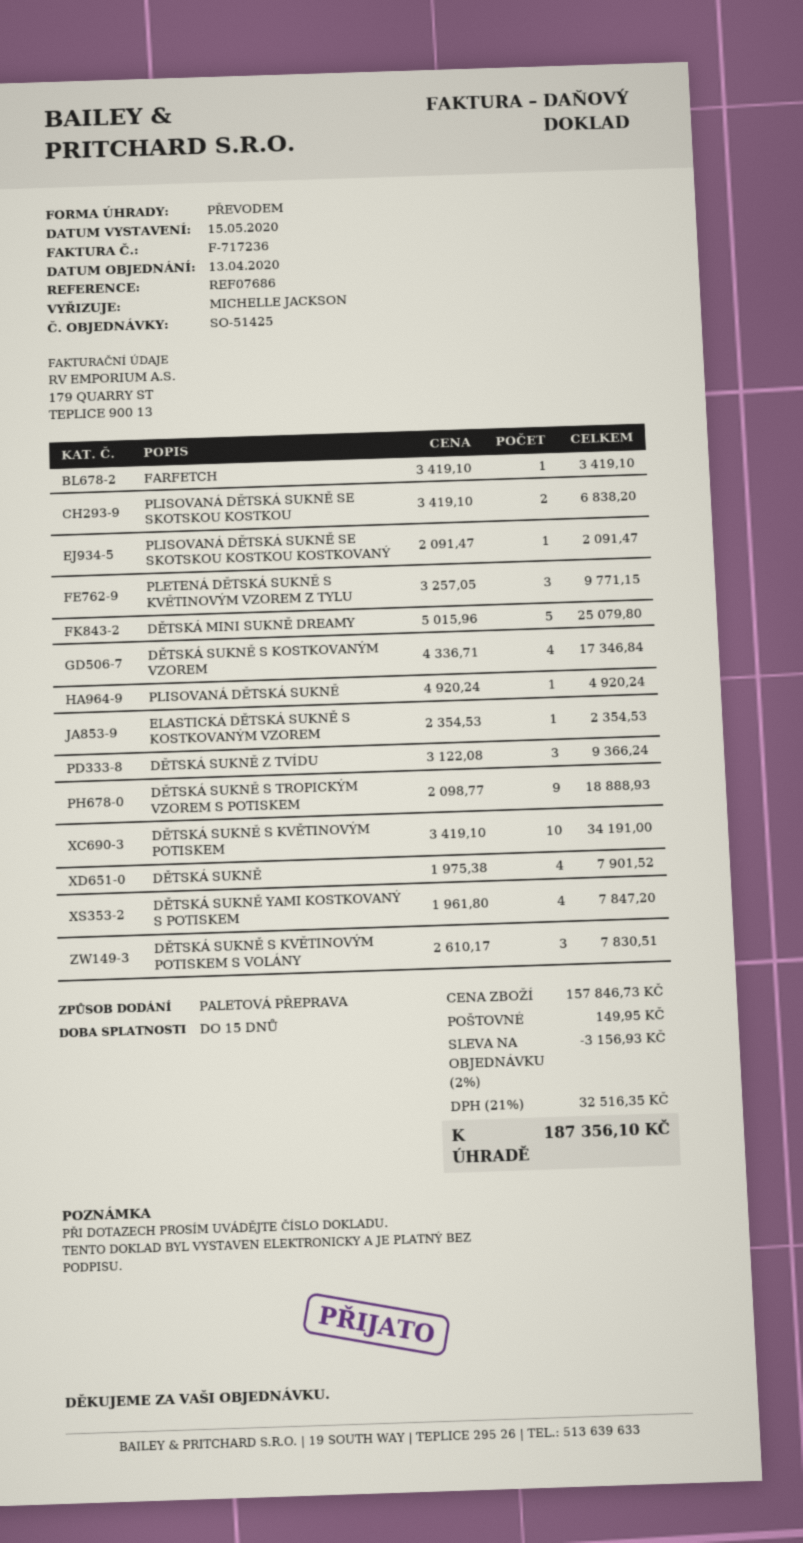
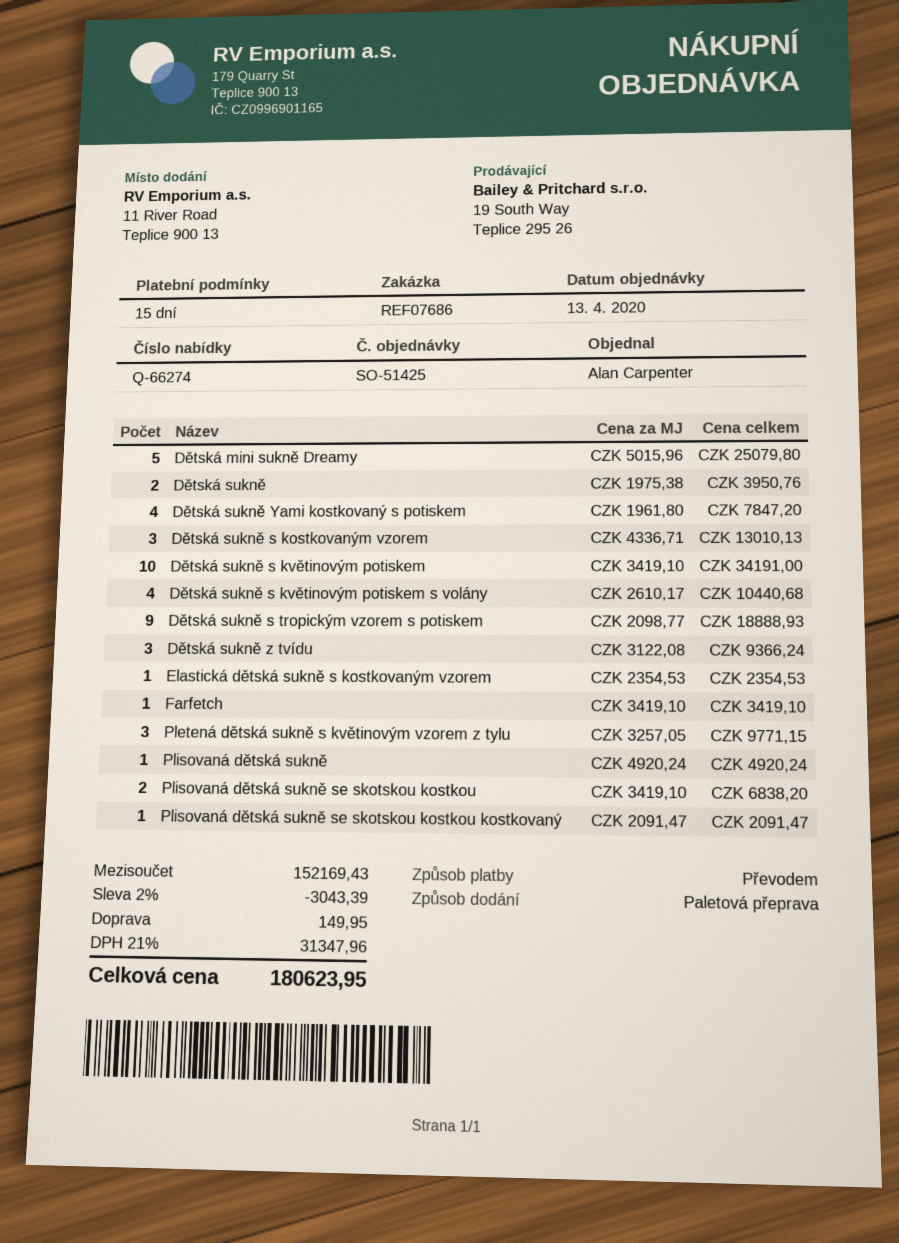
DĚTSKÁ SUKNĚ S KOSTKOVANÝM VZOREM: 4 x 4336.71 = 17346.84 -> 3 x 4336.71 = 13010.13
DĚTSKÁ SUKNĚ: 4 x 1975.38 = 7901.52 -> 2 x 1975.38 = 3950.76
DĚTSKÁ SUKNĚ S KVĚTINOVÝM POTISKEM S VOLÁNY: 3 x 2610.17 = 7830.51 -> 4 x 2610.17 = 10440.68
subtotal: 157846.73 -> 152169.43
discount: 2% = 3156.93 -> 2% = 3043.39
tax: 21% = 32516.35 -> 21% = 31347.96
total: 187356.10 -> 180623.95

